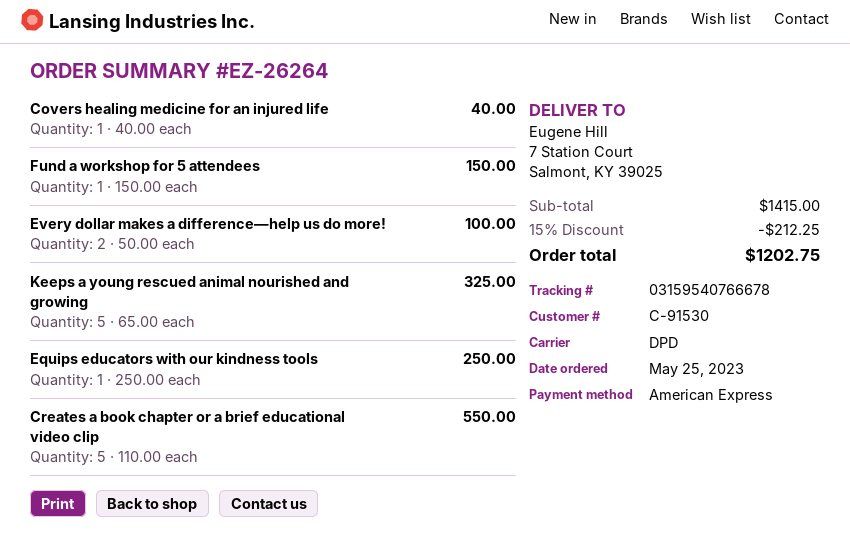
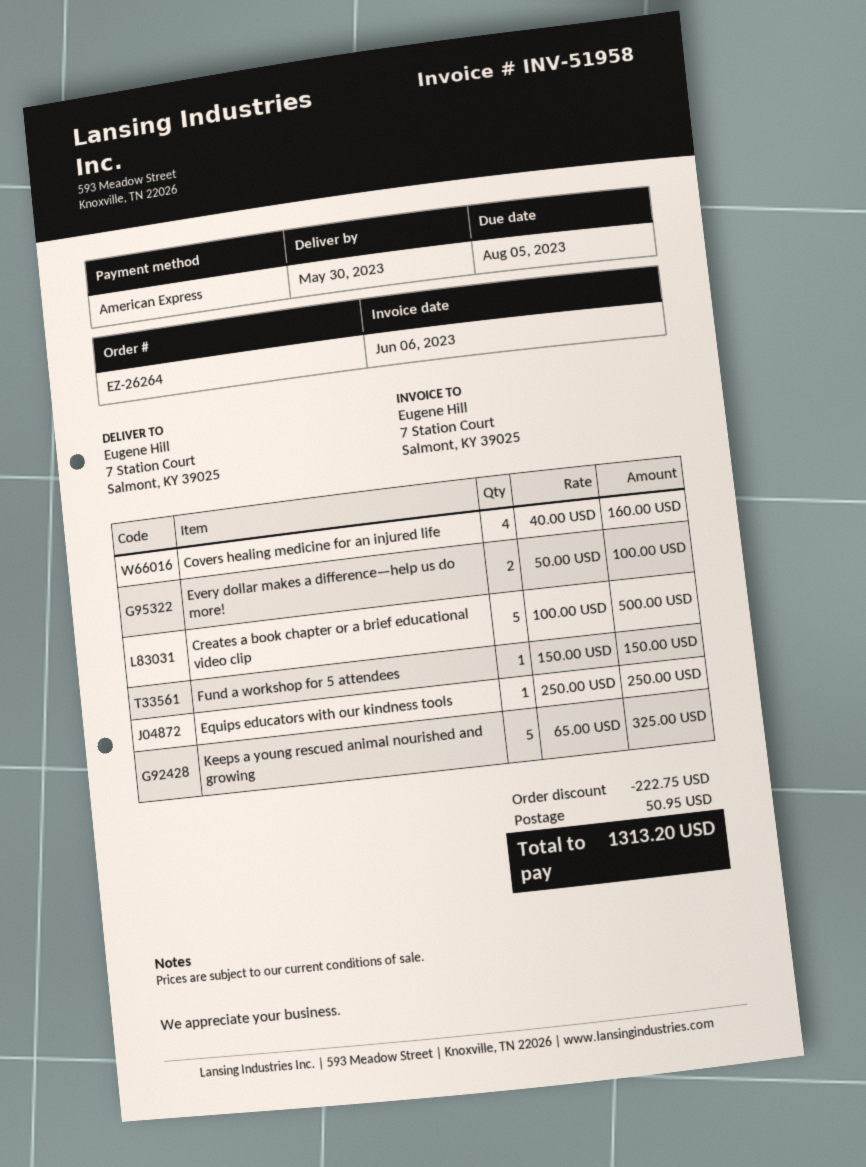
Covers healing medicine for an injured life: 1 x 40.00 = 40.00 -> 4 x 40.00 = 160.00
Creates a book chapter or a brief educational video clip: 5 x 110.00 = 550.00 -> 5 x 100.00 = 500.00
discount: 212.25 -> 222.75
shipping: none -> 50.95
total: 1202.75 -> 1313.20

